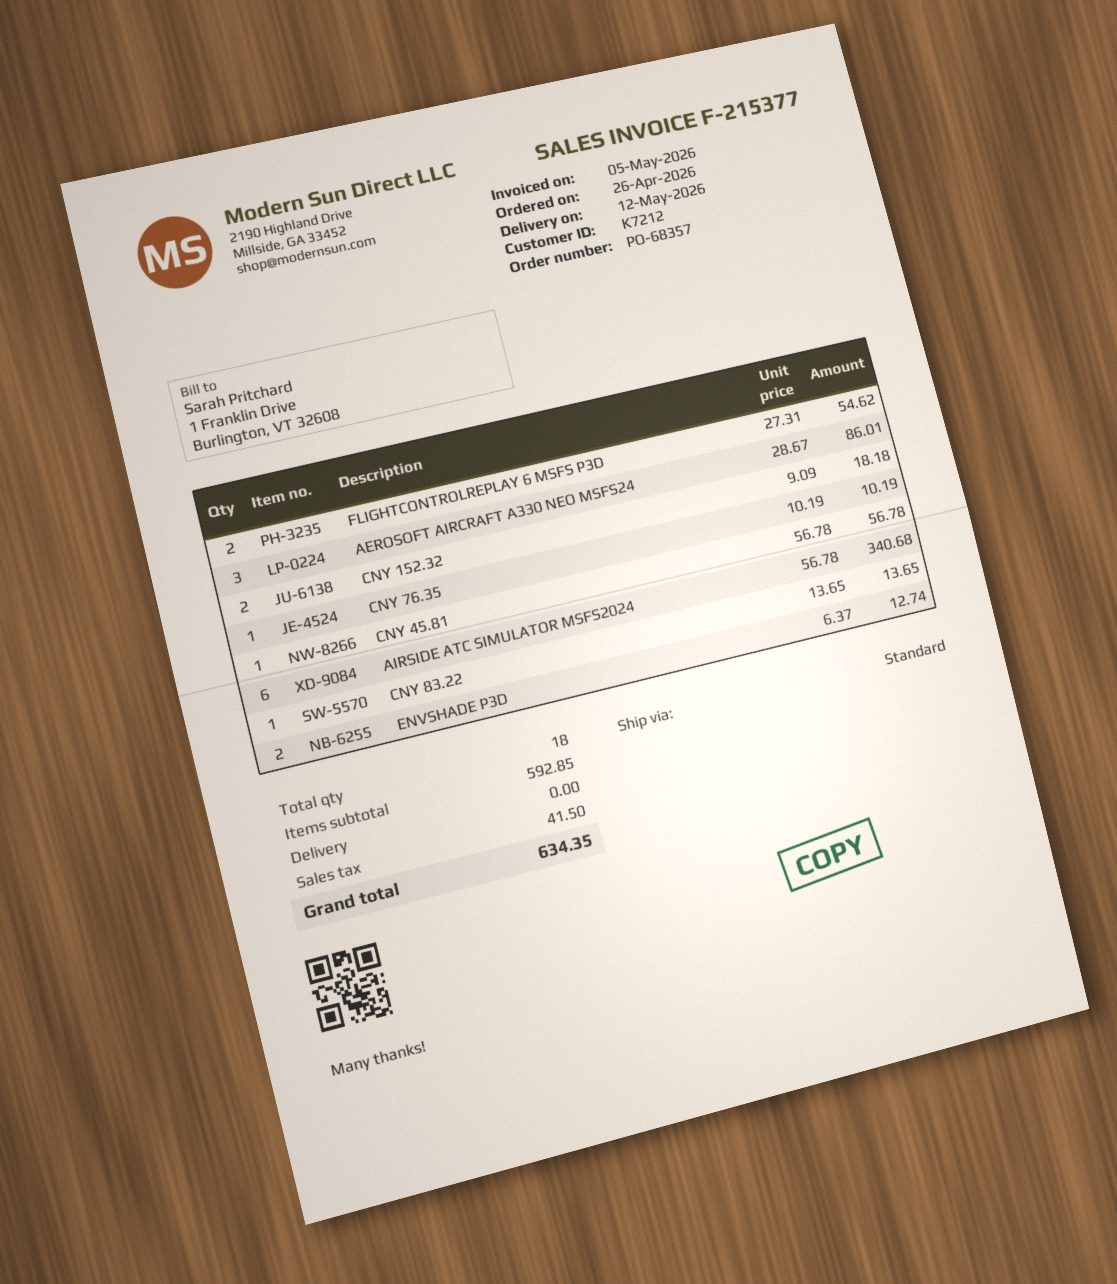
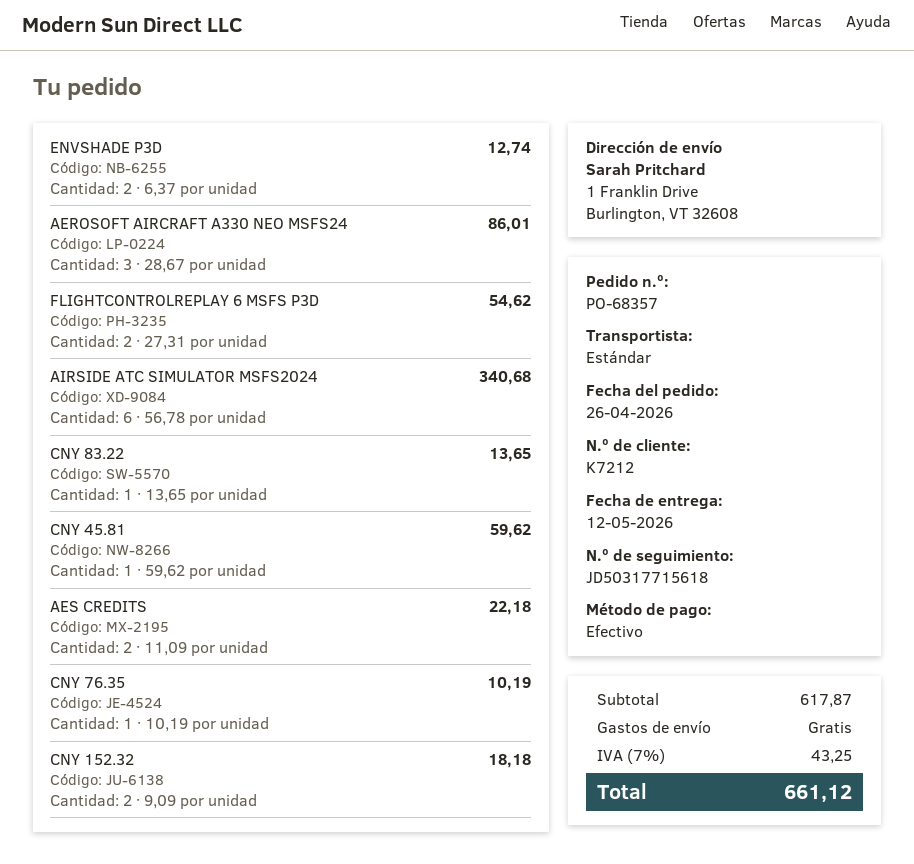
CNY 45.81: 1 x 56.78 = 56.78 -> 1 x 59.62 = 59.62
AES CREDITS: none -> 2 x 11.09 = 22.18
subtotal: 592.85 -> 617.87
tax: 41.50 -> 43.25
total: 634.35 -> 661.12

